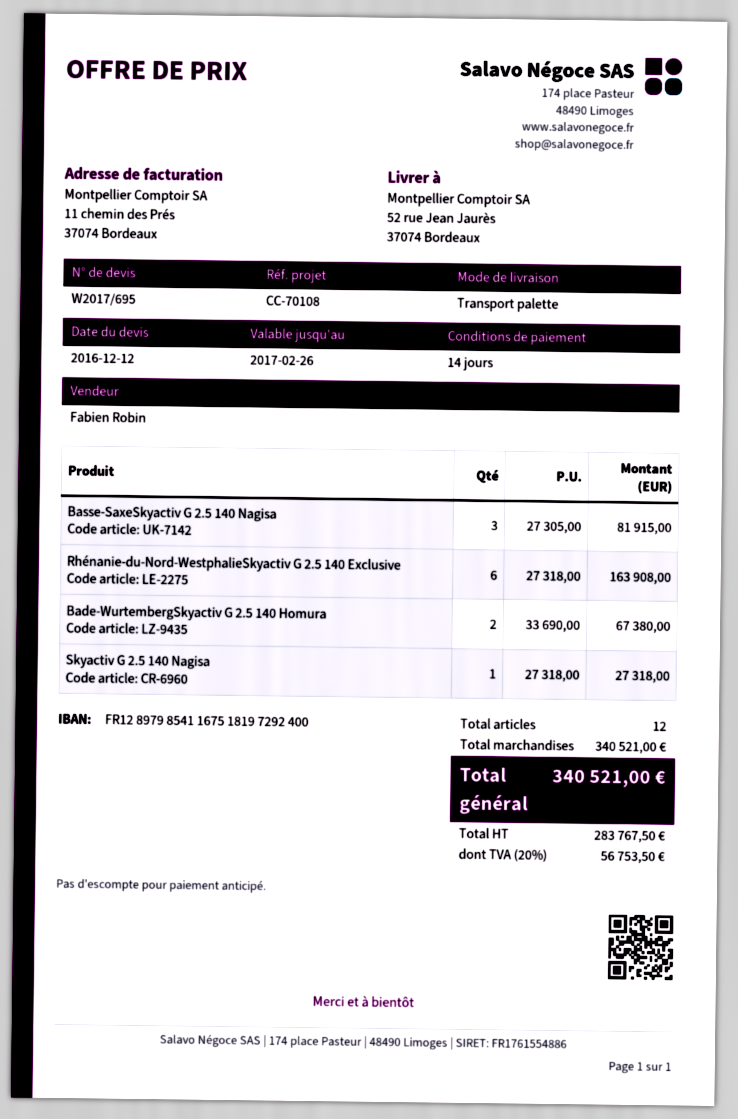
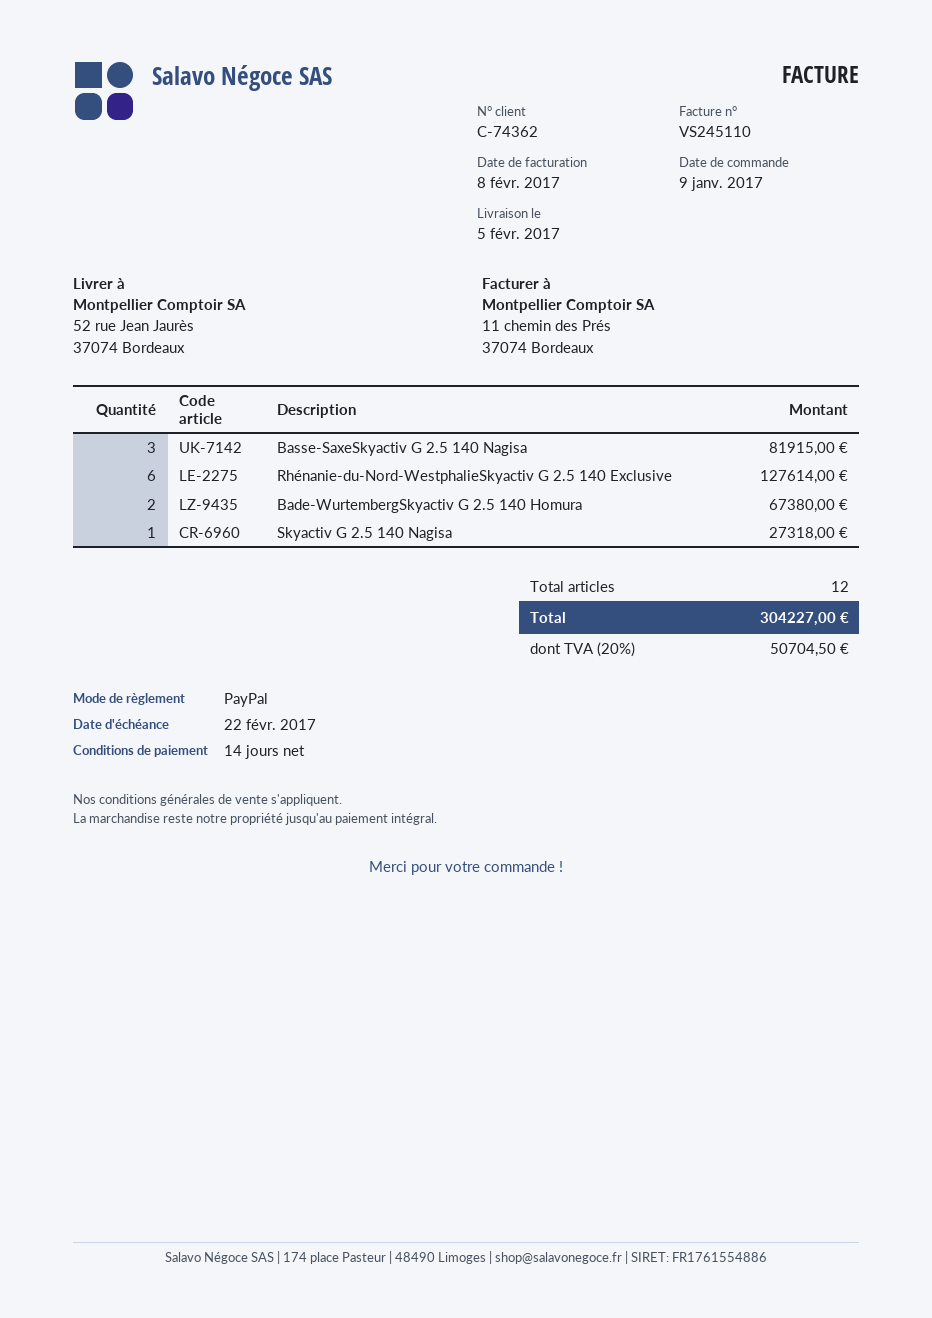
Rhénanie-du-Nord-WestphalieSkyactiv G 2.5 140 Exclusive: 6 for 163908.00 -> 6 for 127614.00
tax: 20% = 56753.50 -> 20% = 50704.50
total: 340521.00 -> 304227.00

